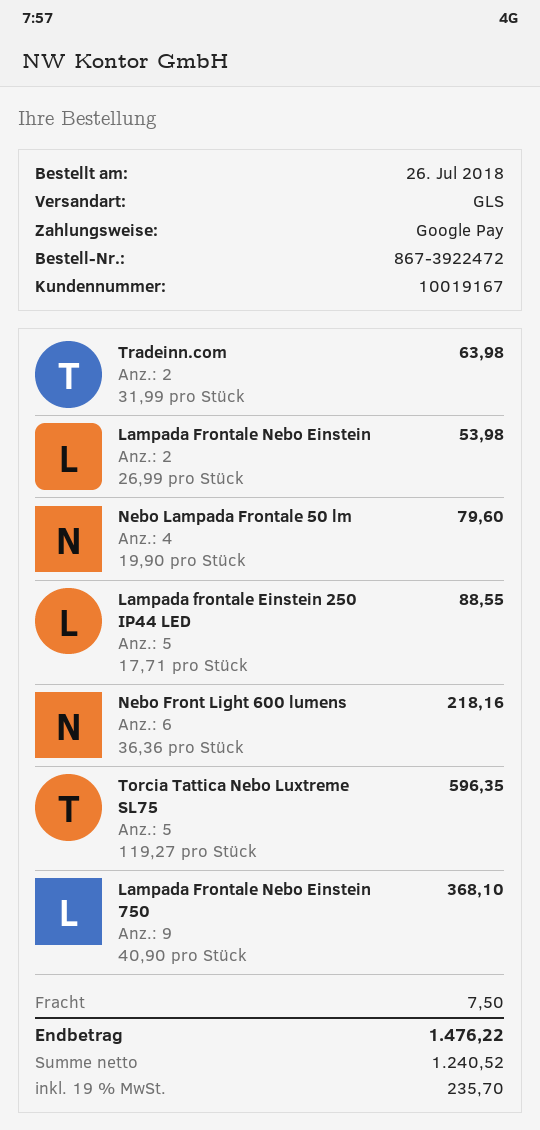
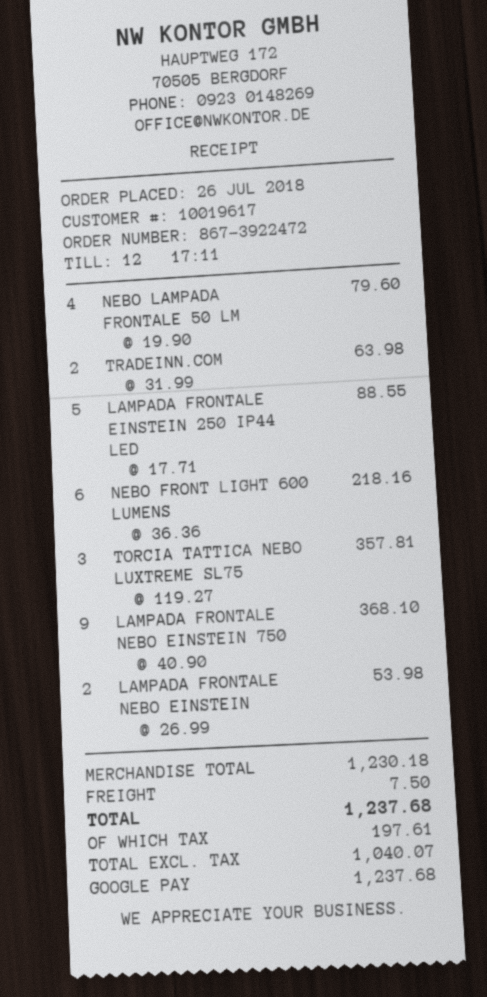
customer number: 10019167 -> 10019617
Torcia Tattica Nebo Luxtreme SL75: 5 x 119.27 = 596.35 -> 3 x 119.27 = 357.81
net: 1240.52 -> 1040.07
tax: 235.70 -> 197.61
total: 1476.22 -> 1237.68

